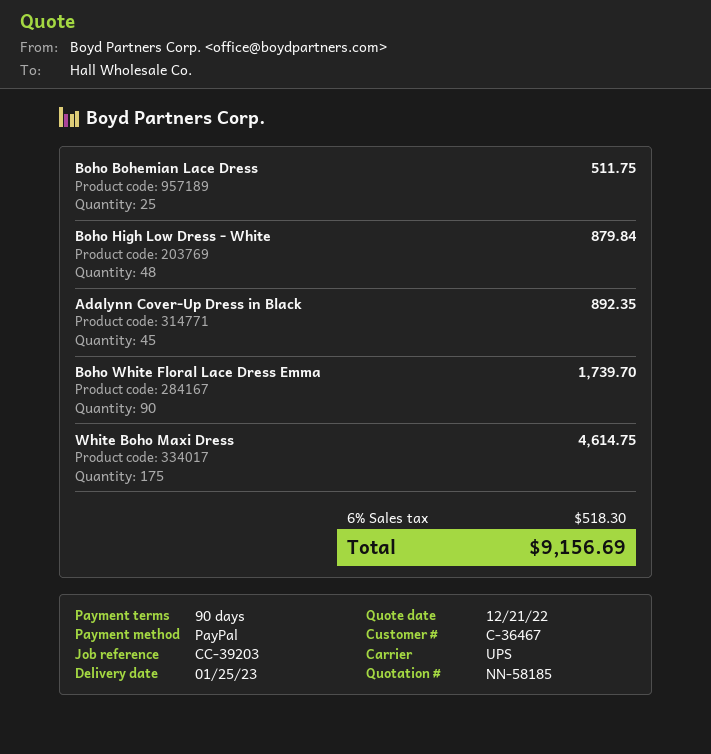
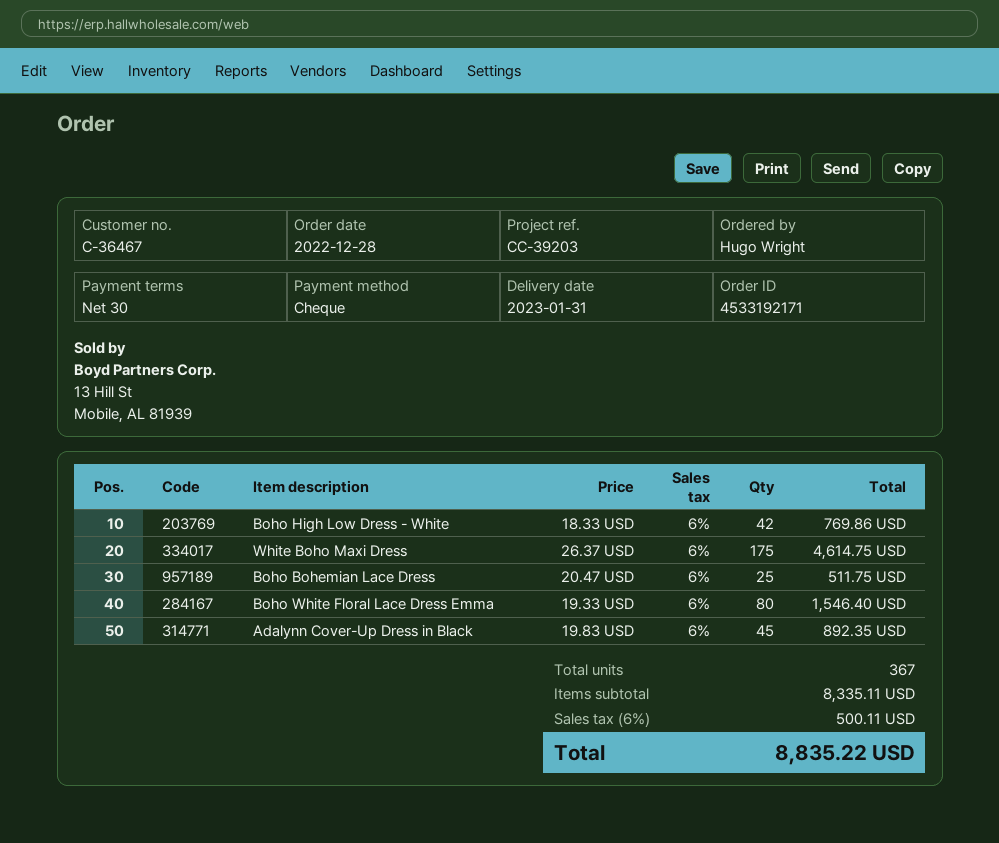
delivery date: 2023-01-25 -> 2023-01-31
payment terms: 90 days -> 30 days
payment method: PayPal -> cheque
Boho High Low Dress - White: 48 for 879.84 -> 42 for 769.86
Boho White Floral Lace Dress Emma: 90 for 1739.70 -> 80 for 1546.40
tax: 6% = 518.30 -> 6% = 500.11
total: 9156.69 -> 8835.22

